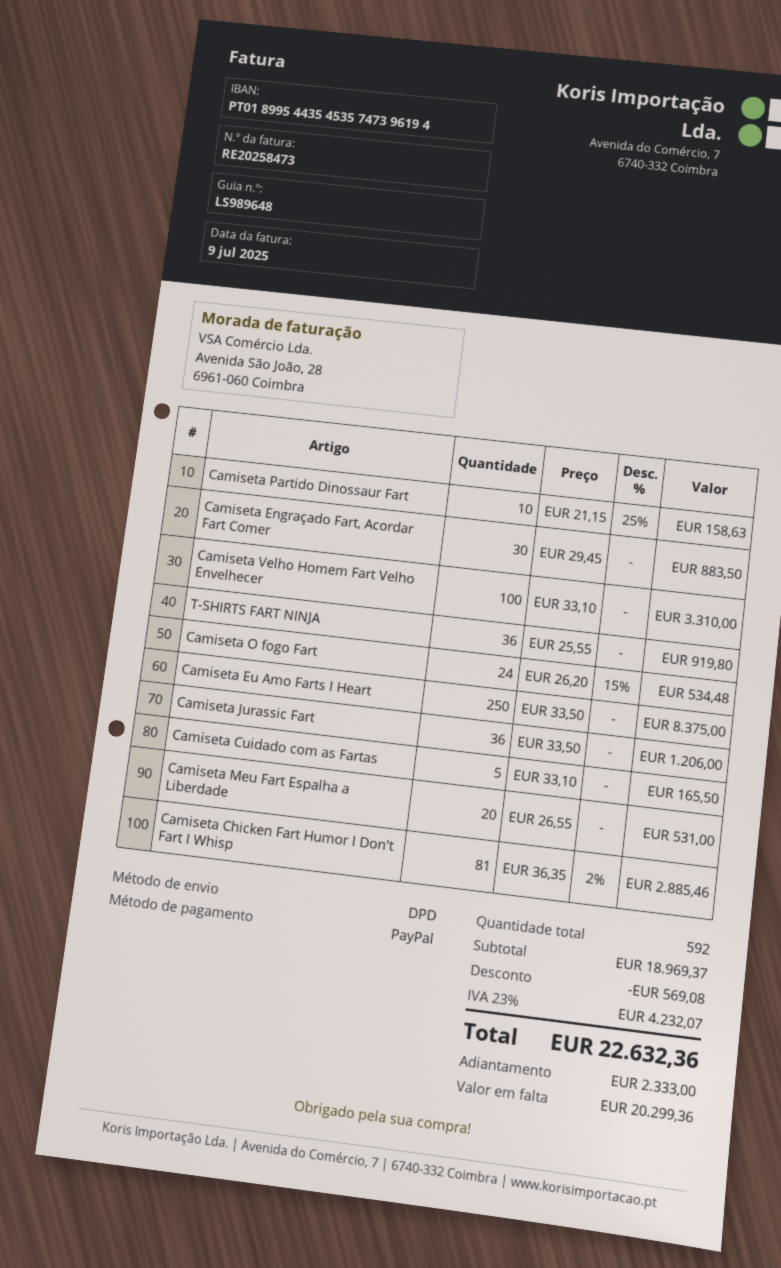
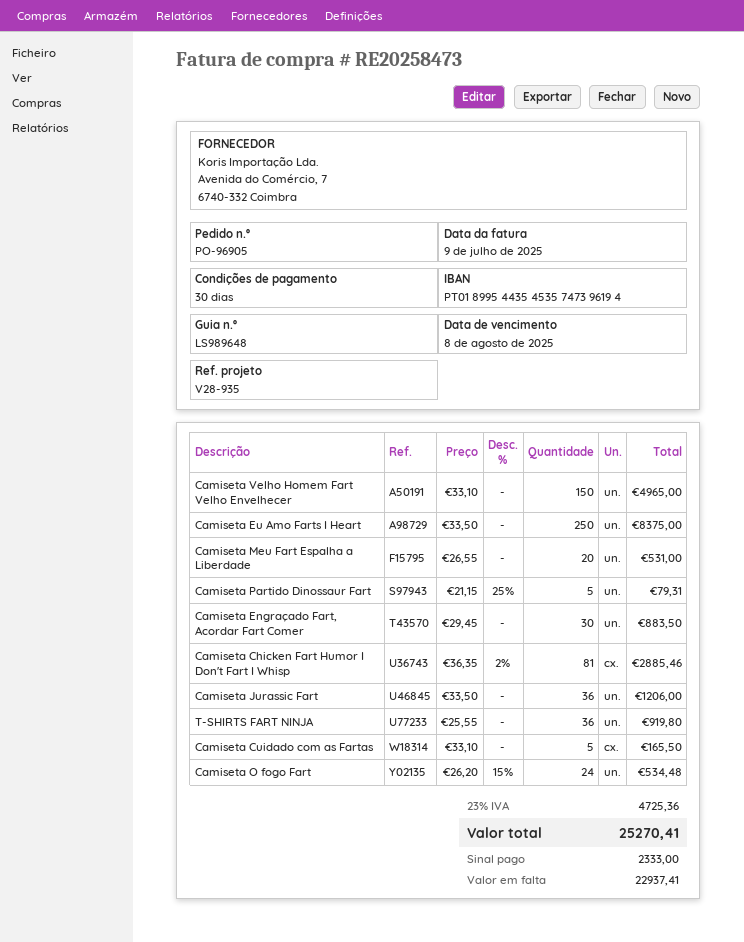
Camiseta Partido Dinossaur Fart: 10 x 21.15 - 25% = 158.63 -> 5 x 21.15 - 25% = 79.31
Camiseta Velho Homem Fart Velho Envelhecer: 100 x 33.10 = 3310.00 -> 150 x 33.10 = 4965.00
discount: 569.08 -> none
tax: 23% = 4232.07 -> 23% = 4725.36
total: 22632.36 -> 25270.41
balance: 20299.36 -> 22937.41

